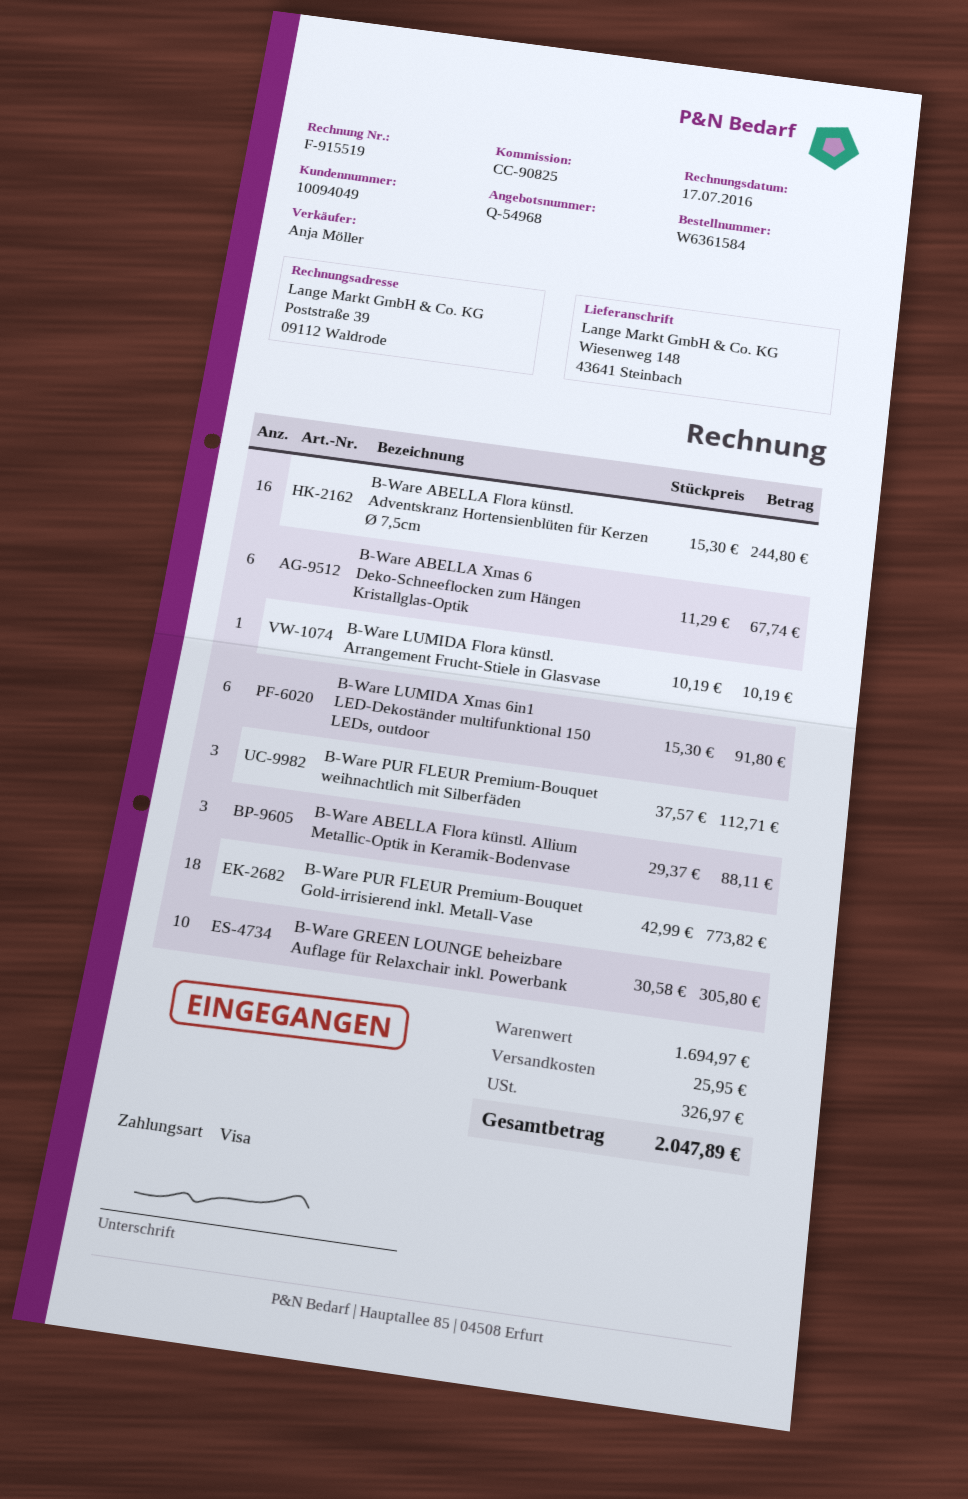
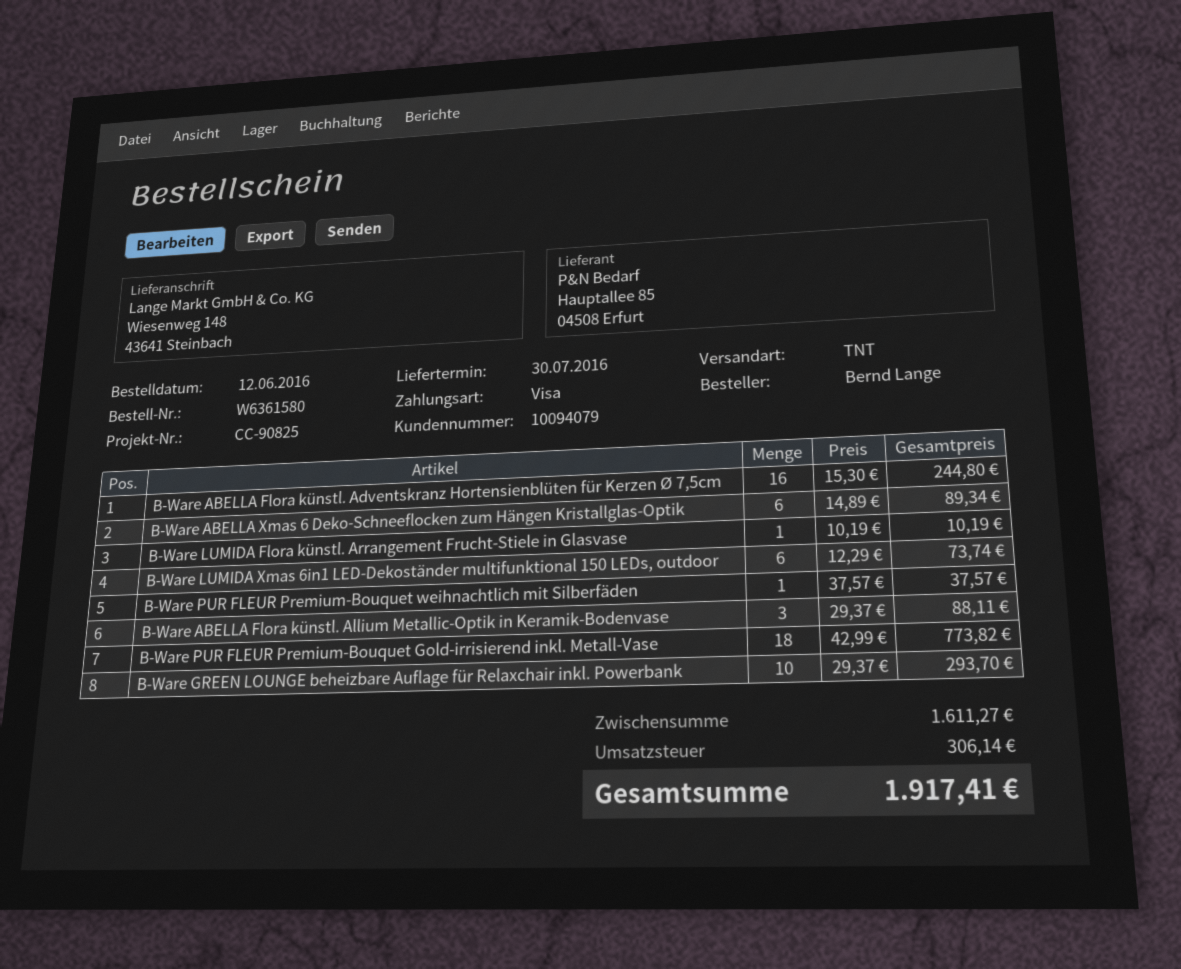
order number: W6361584 -> W6361580
customer number: 10094049 -> 10094079
B-Ware ABELLA Xmas 6 Deko-Schneeflocken zum Hängen Kristallglas-Optik: 6 x 11.29 = 67.74 -> 6 x 14.89 = 89.34
B-Ware LUMIDA Xmas 6in1 LED-Dekoständer multifunktional 150 LEDs, outdoor: 6 x 15.30 = 91.80 -> 6 x 12.29 = 73.74
B-Ware PUR FLEUR Premium-Bouquet weihnachtlich mit Silberfäden: 3 x 37.57 = 112.71 -> 1 x 37.57 = 37.57
B-Ware GREEN LOUNGE beheizbare Auflage für Relaxchair inkl. Powerbank: 10 x 30.58 = 305.80 -> 10 x 29.37 = 293.70
subtotal: 1694.97 -> 1611.27
shipping: 25.95 -> none
tax: 326.97 -> 306.14
total: 2047.89 -> 1917.41

